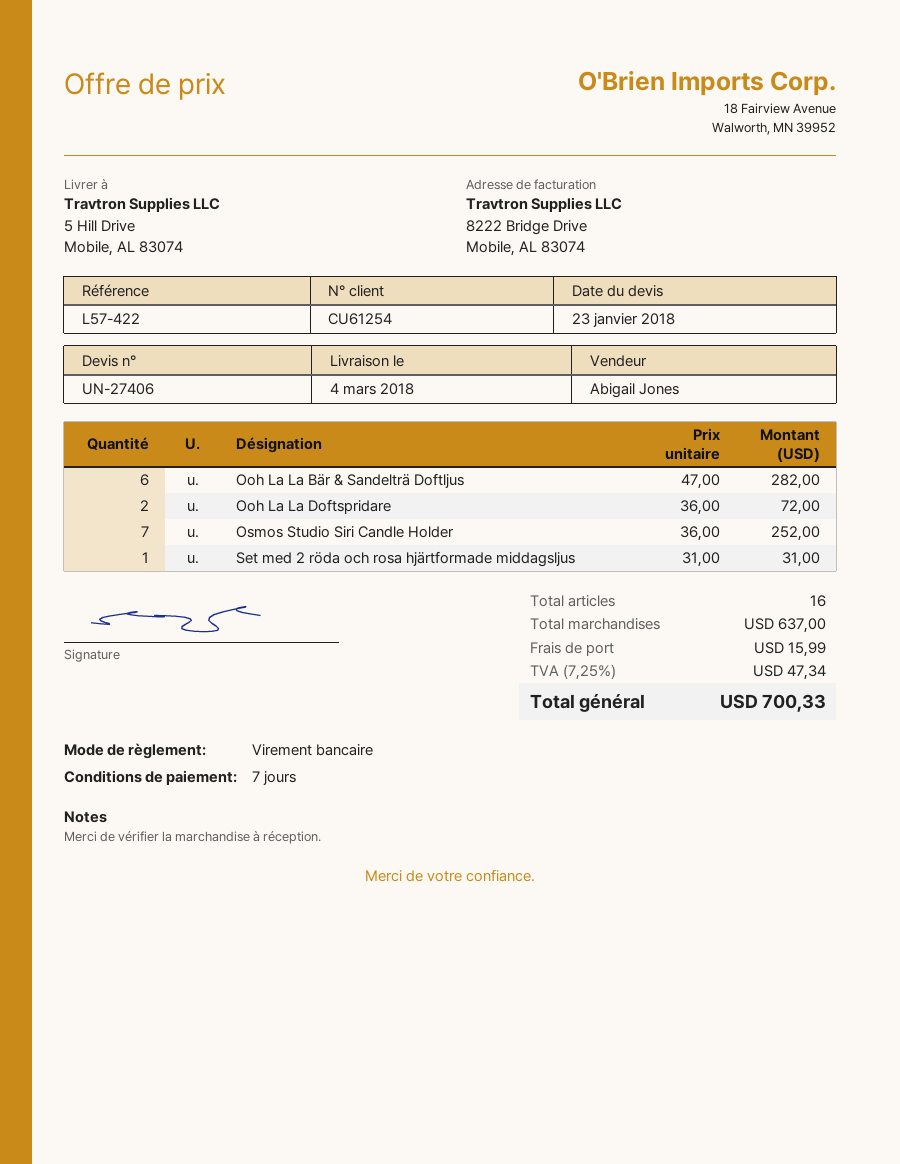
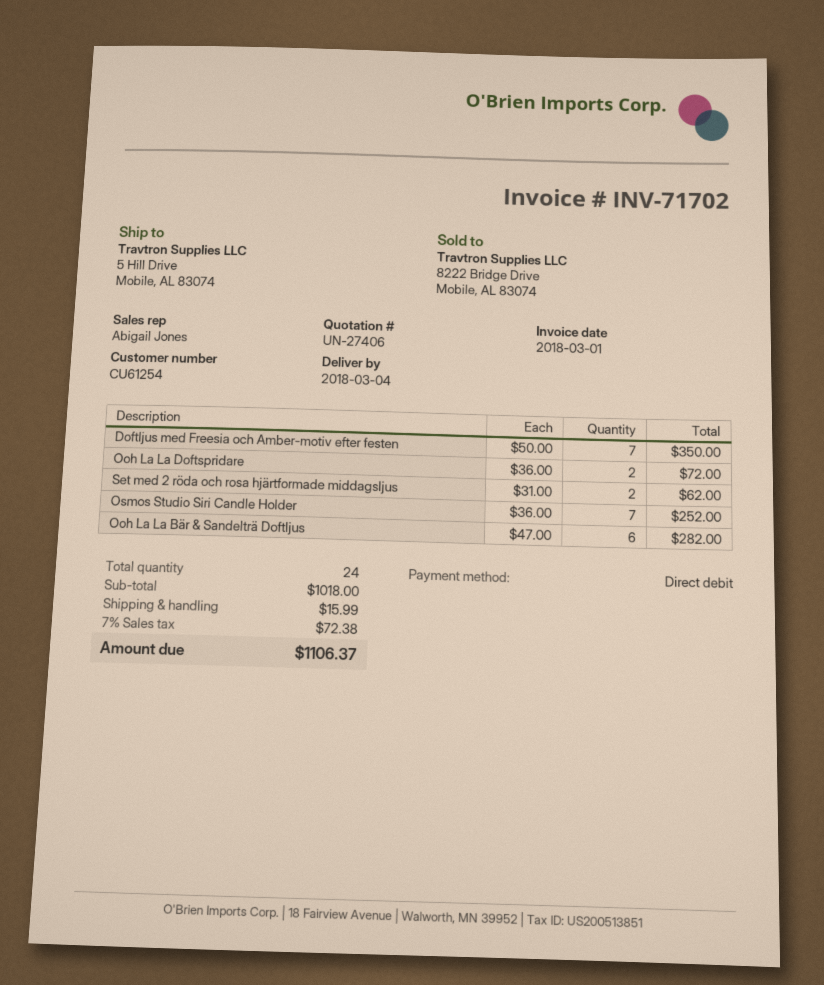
payment method: bank transfer -> direct debit
Set med 2 röda och rosa hjärtformade middagsljus: 1 x 31.00 = 31.00 -> 2 x 31.00 = 62.00
Doftljus med Freesia och Amber-motiv efter festen: none -> 7 x 50.00 = 350.00
total quantity: 16 -> 24
subtotal: 637.00 -> 1018.00
tax: 7.25% = 47.34 -> 7% = 72.38
total: 700.33 -> 1106.37

